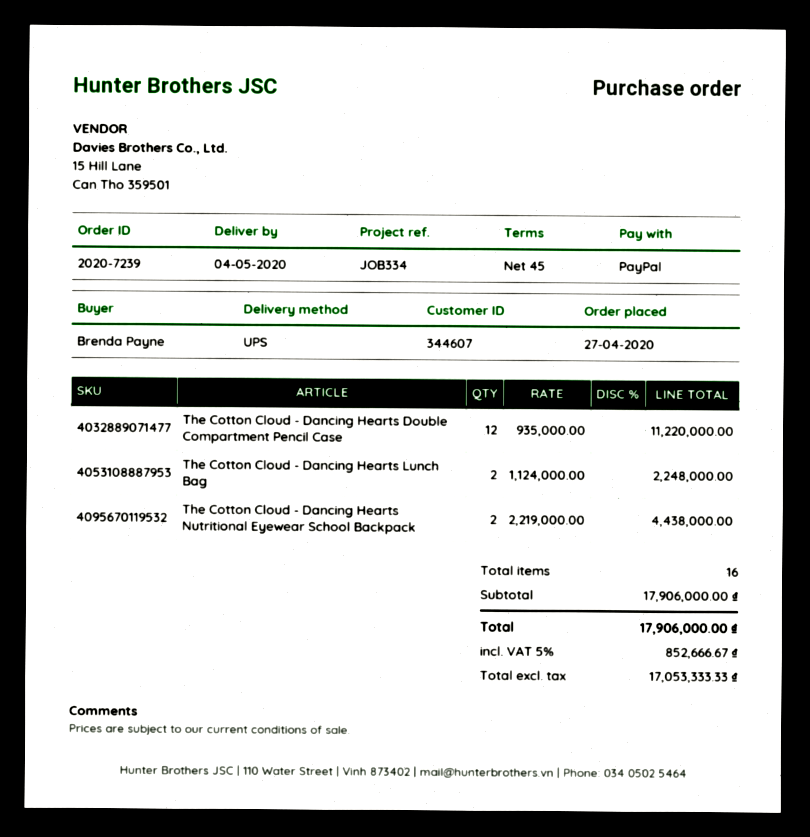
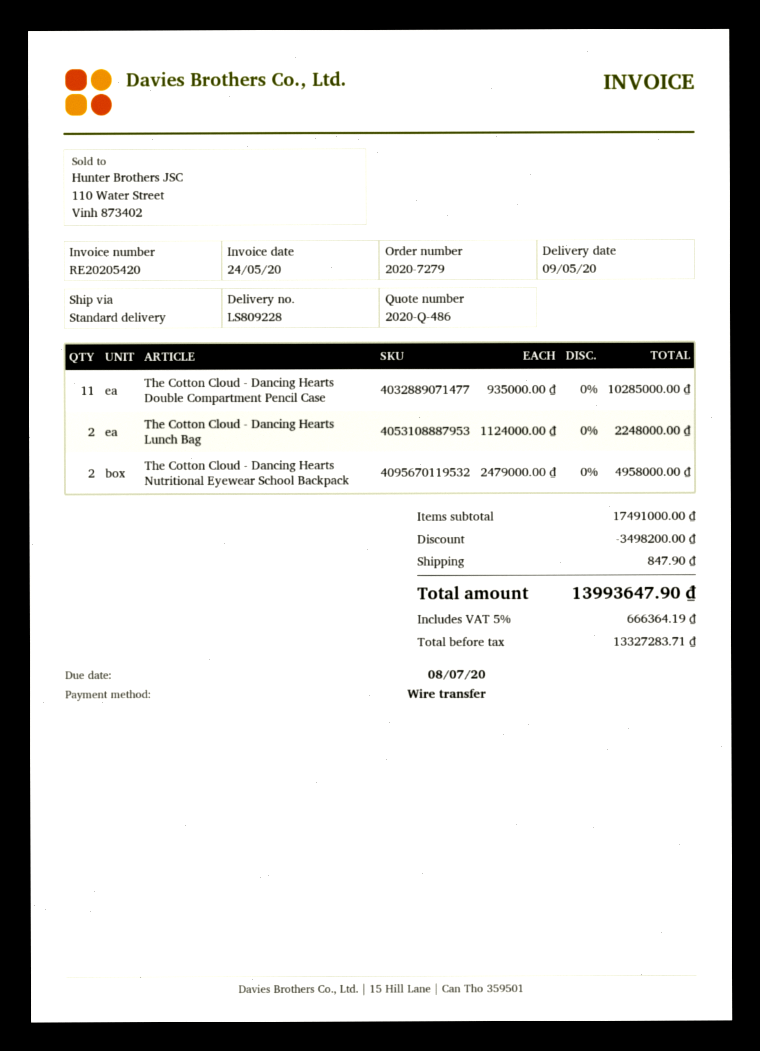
order number: 2020-7239 -> 2020-7279
delivery date: 2020-05-04 -> 2020-05-09
payment method: PayPal -> bank transfer
shipping method: UPS -> standard
The Cotton Cloud - Dancing Hearts Double Compartment Pencil Case: 12 x 935000.00 = 11220000.00 -> 11 x 935000.00 = 10285000.00
The Cotton Cloud - Dancing Hearts Nutritional Eyewear School Backpack: 2 x 2219000.00 = 4438000.00 -> 2 x 2479000.00 = 4958000.00
subtotal: 17906000.00 -> 17491000.00
discount: none -> 3498200.00
shipping: none -> 847.90
net: 17053333.33 -> 13327283.71
tax: 5% = 852666.67 -> 5% = 666364.19
total: 17906000.00 -> 13993647.90

